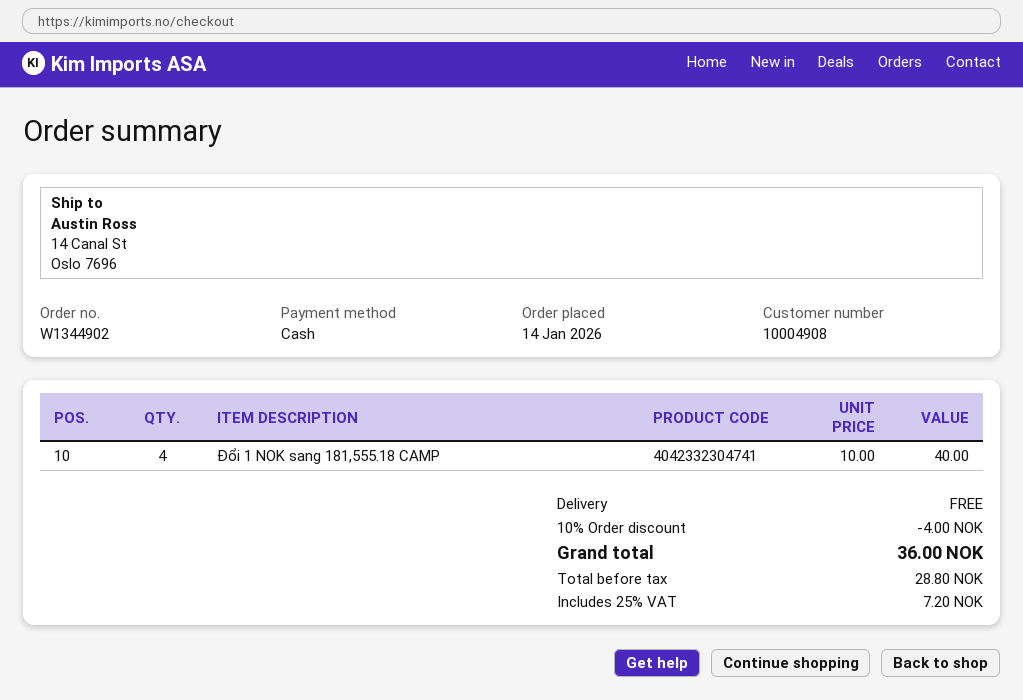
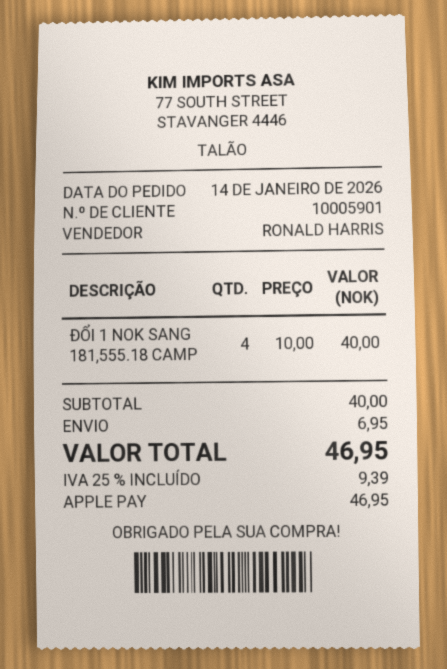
customer number: 10004908 -> 10005901
payment method: cash -> Apple Pay
discount: 10% = 4.00 -> none
shipping: 0.00 -> 6.95
tax: 25% = 7.20 -> 25% = 9.39
total: 36.00 -> 46.95

